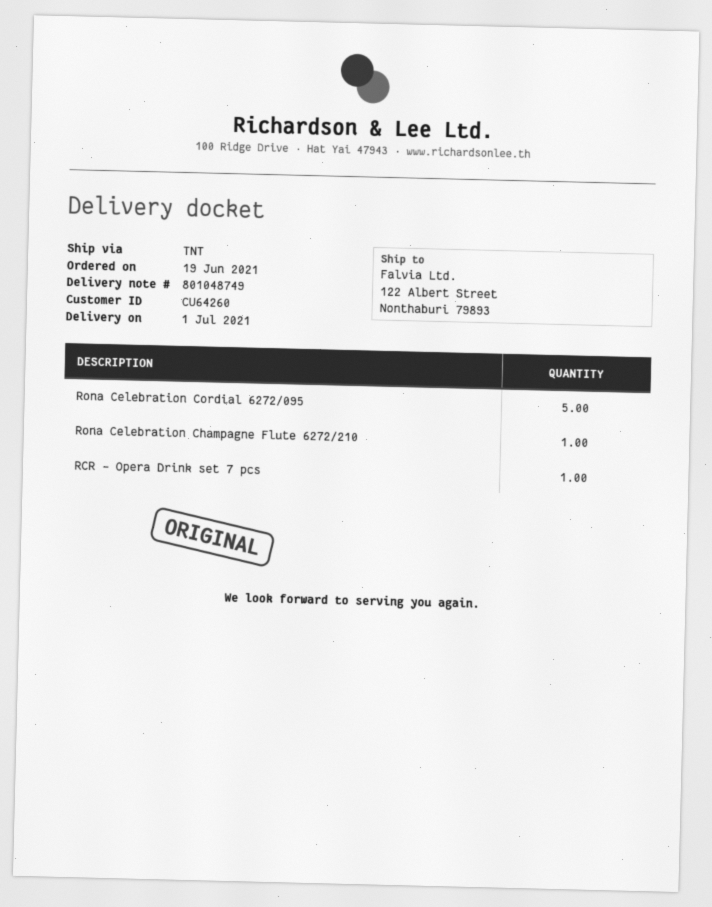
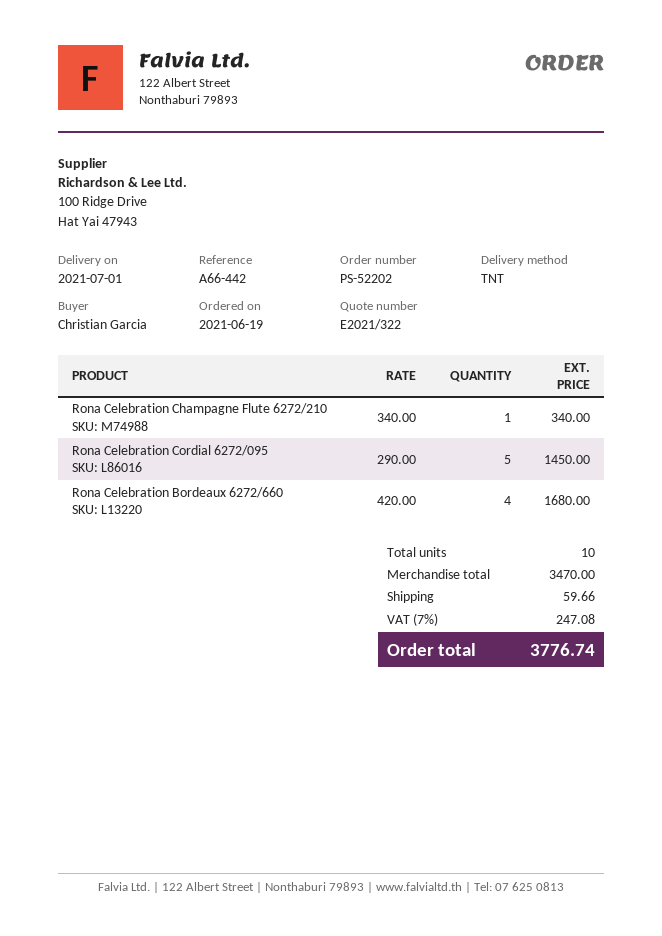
RCR – Opera Drink set 7 pcs: 1 -> none
Rona Celebration Bordeaux 6272/660: none -> 4

